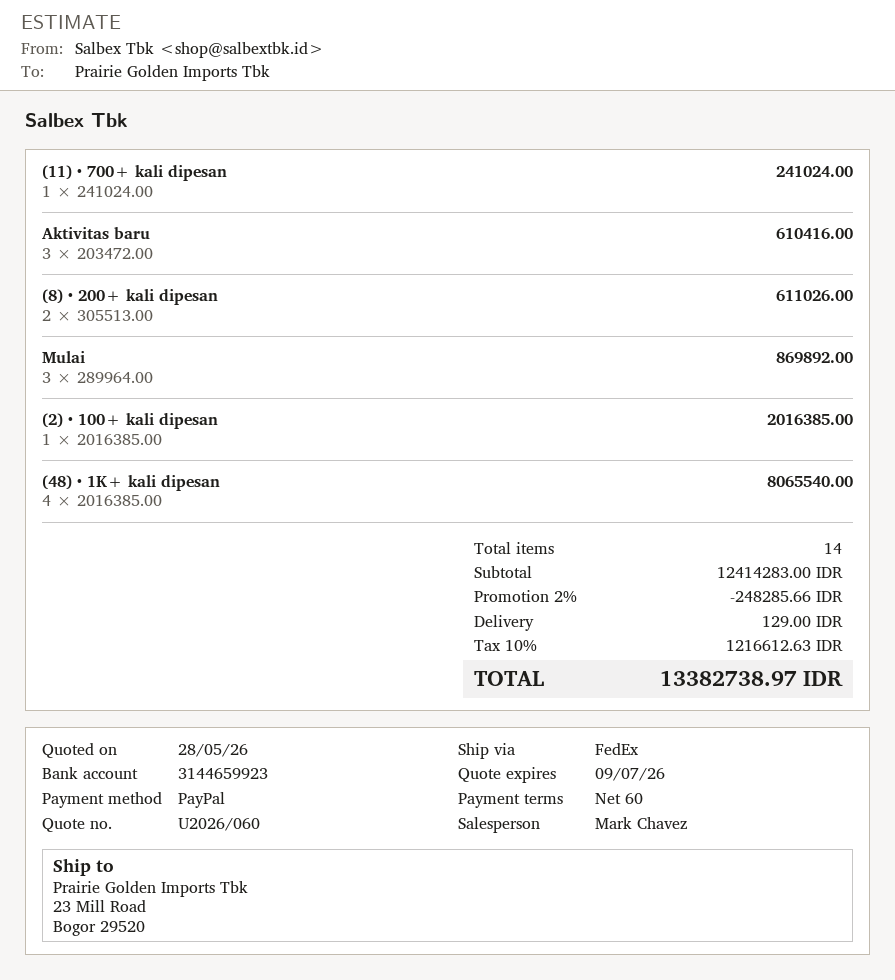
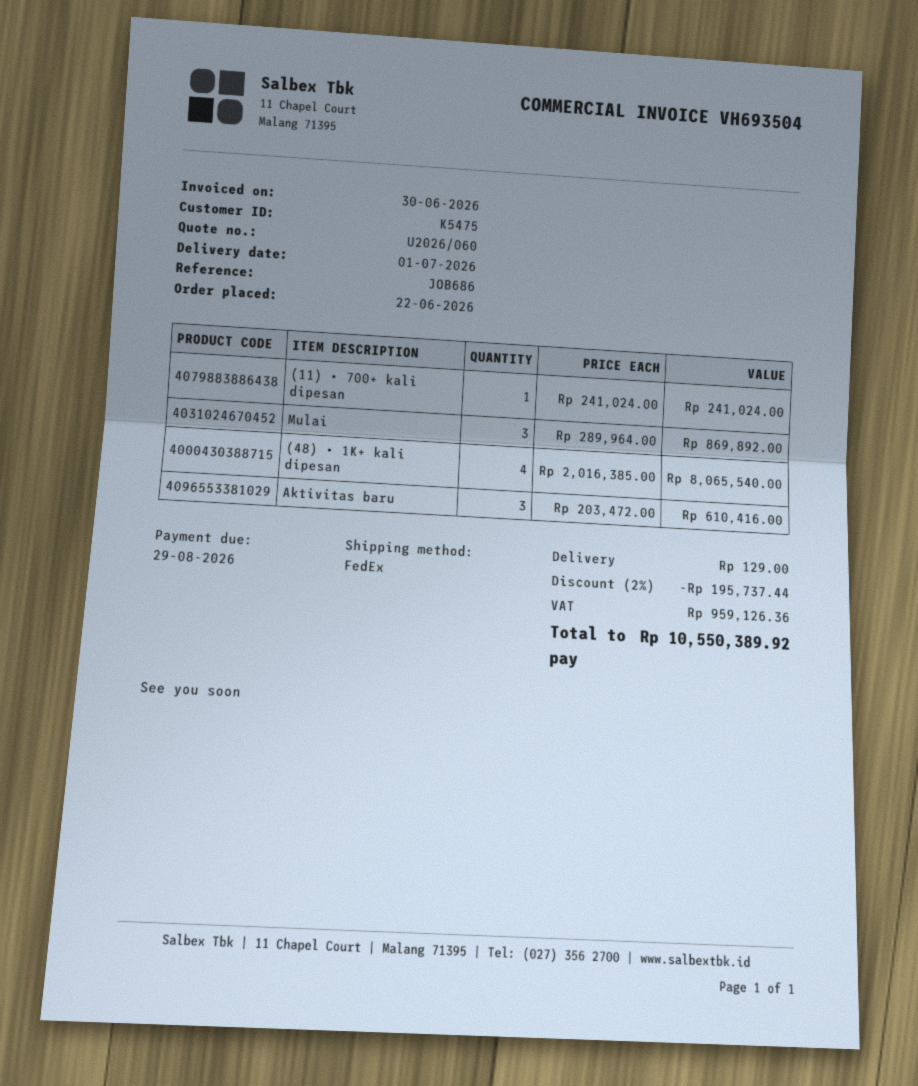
(8) • 200+ kali dipesan: 2 x 305513.00 = 611026.00 -> none
(2) • 100+ kali dipesan: 1 x 2016385.00 = 2016385.00 -> none
discount: 2% = 248285.66 -> 2% = 195737.44
tax: 1216612.63 -> 959126.36
total: 13382738.97 -> 10550389.92

